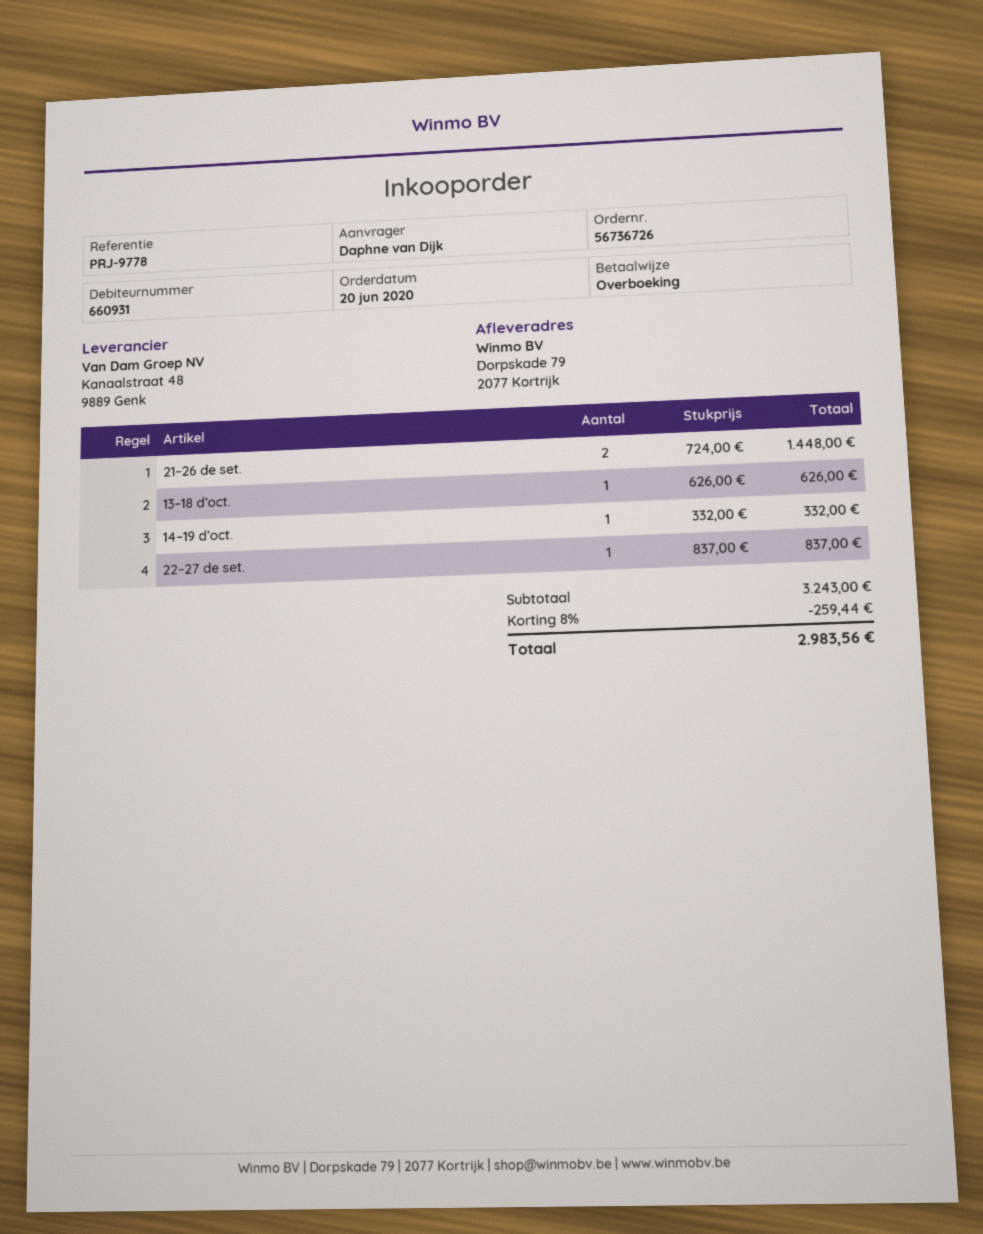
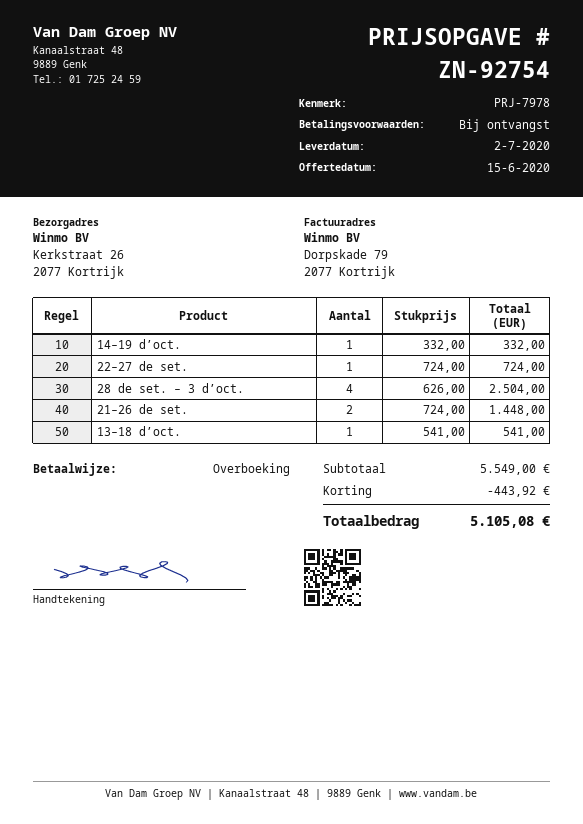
reference: PRJ-9778 -> PRJ-7978
ship to: Dorpskade 79, 2077 Kortrijk -> Kerkstraat 26, 2077 Kortrijk
13–18 d’oct.: 1 x 626.00 = 626.00 -> 1 x 541.00 = 541.00
22–27 de set.: 1 x 837.00 = 837.00 -> 1 x 724.00 = 724.00
28 de set. – 3 d’oct.: none -> 4 x 626.00 = 2504.00
subtotal: 3243.00 -> 5549.00
discount: 259.44 -> 443.92
total: 2983.56 -> 5105.08

